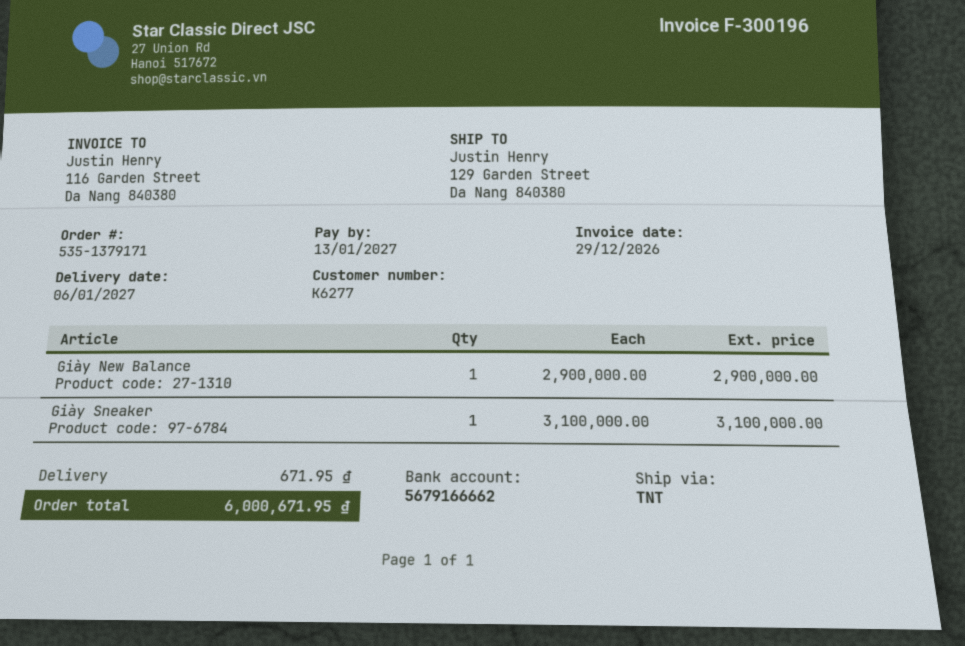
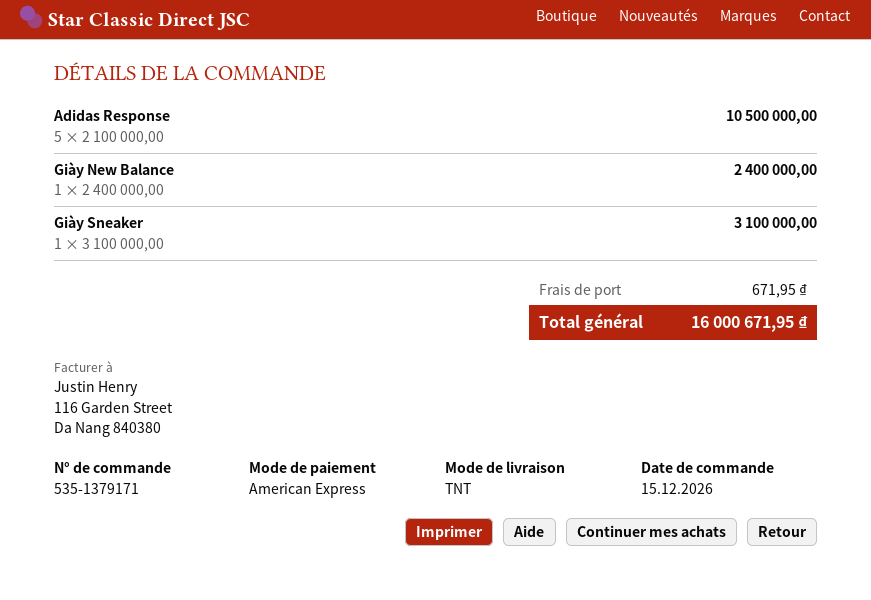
Giày New Balance: 1 x 2900000.00 = 2900000.00 -> 1 x 2400000.00 = 2400000.00
Adidas Response: none -> 5 x 2100000.00 = 10500000.00
total: 6000671.95 -> 16000671.95

